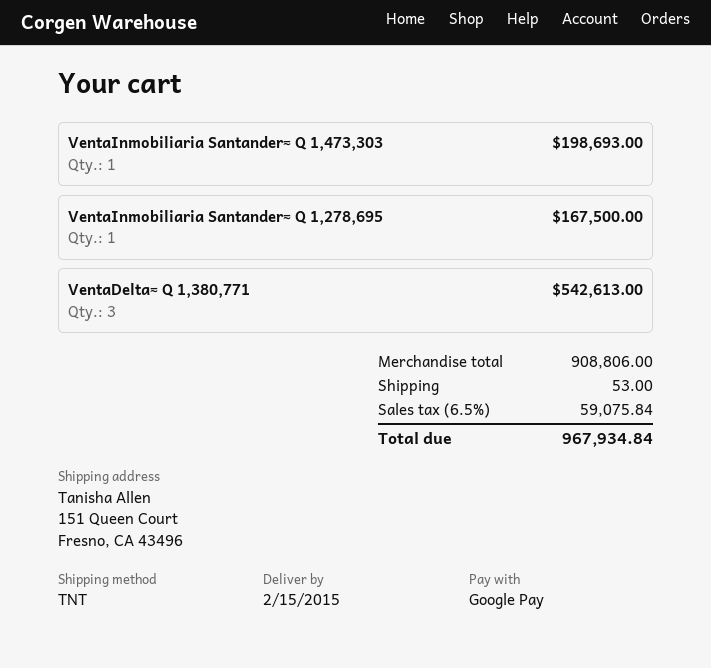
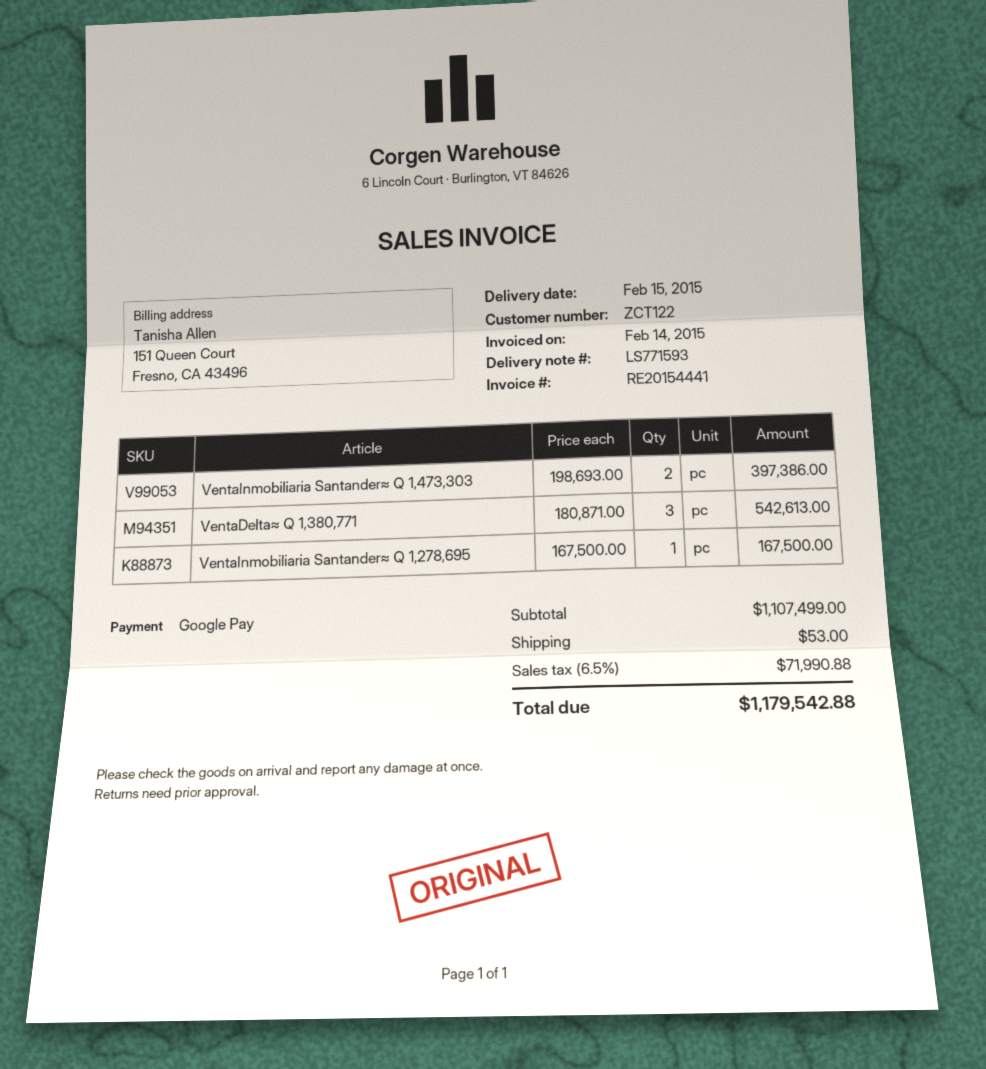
VentaInmobiliaria Santander≈ Q 1,473,303: 1 for 198693.00 -> 2 for 397386.00
subtotal: 908806.00 -> 1107499.00
tax: 6.5% = 59075.84 -> 6.5% = 71990.88
total: 967934.84 -> 1179542.88

